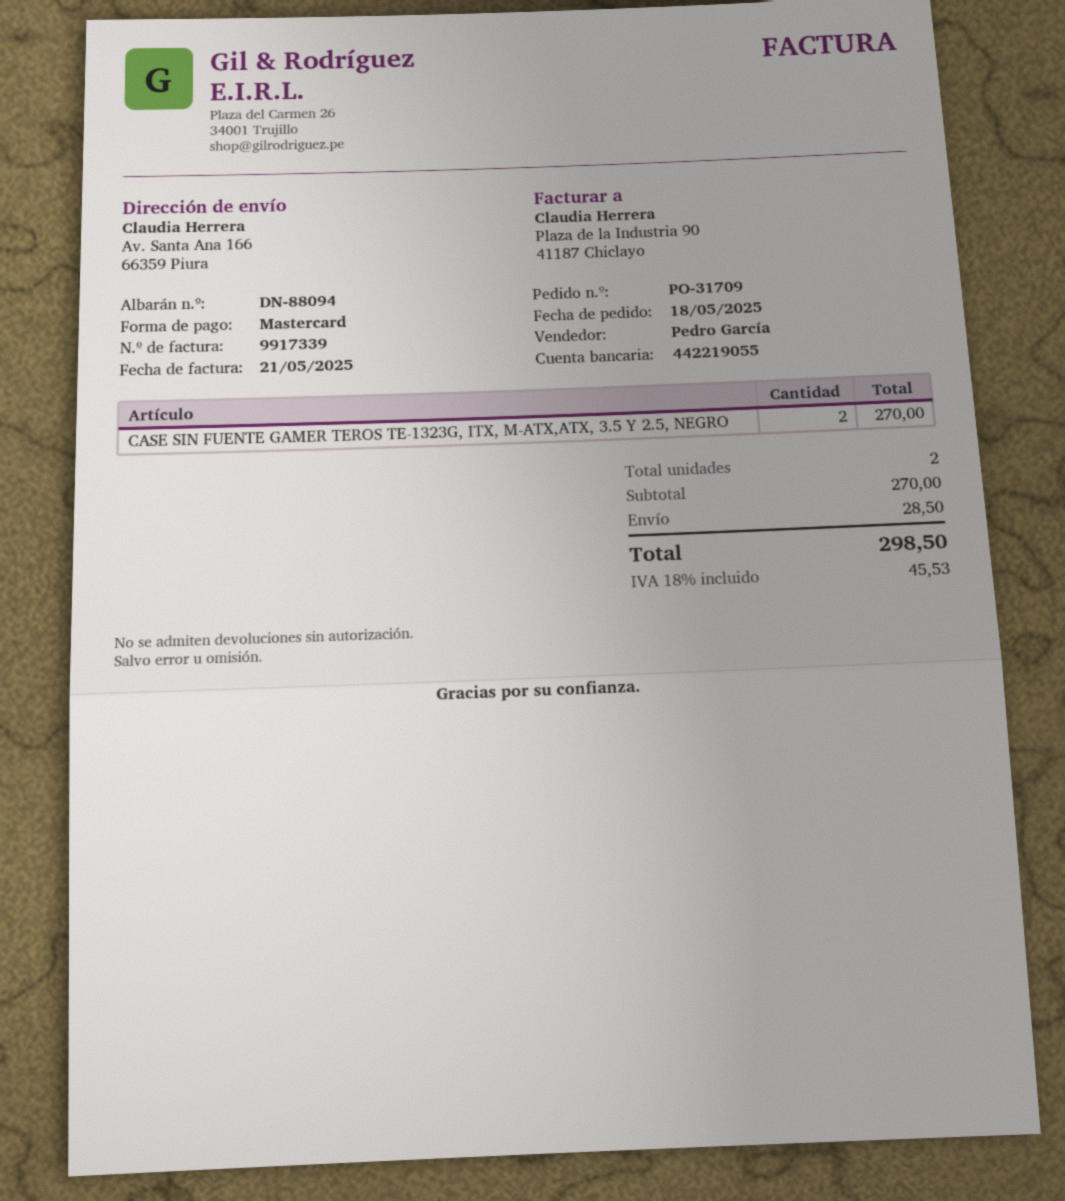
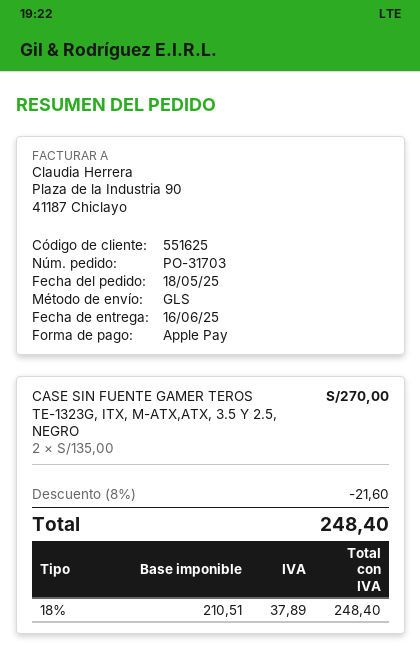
order number: PO-31709 -> PO-31703
payment method: Mastercard -> Apple Pay
discount: none -> 8% = 21.60
shipping: 28.50 -> none
tax: 18% = 45.53 -> 18% = 37.89
total: 298.50 -> 248.40

